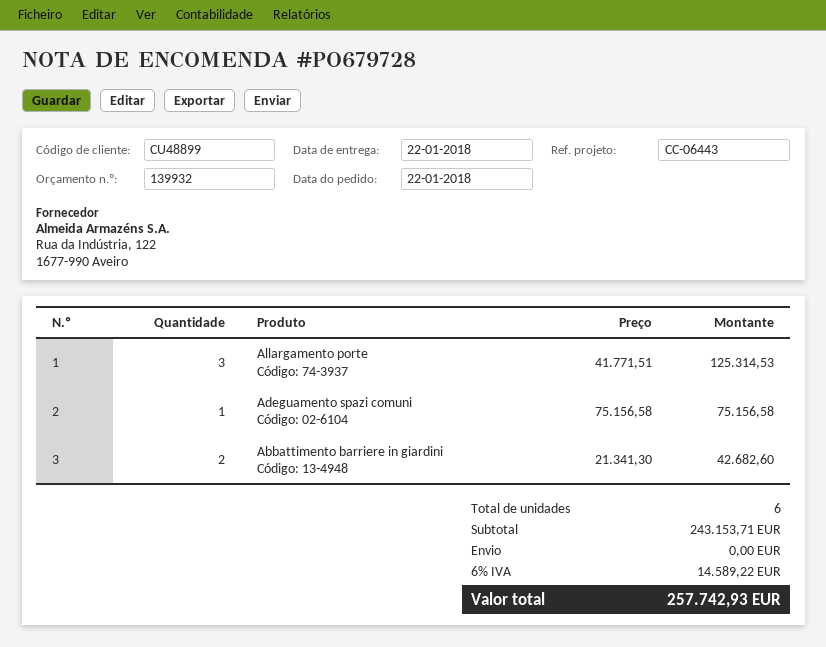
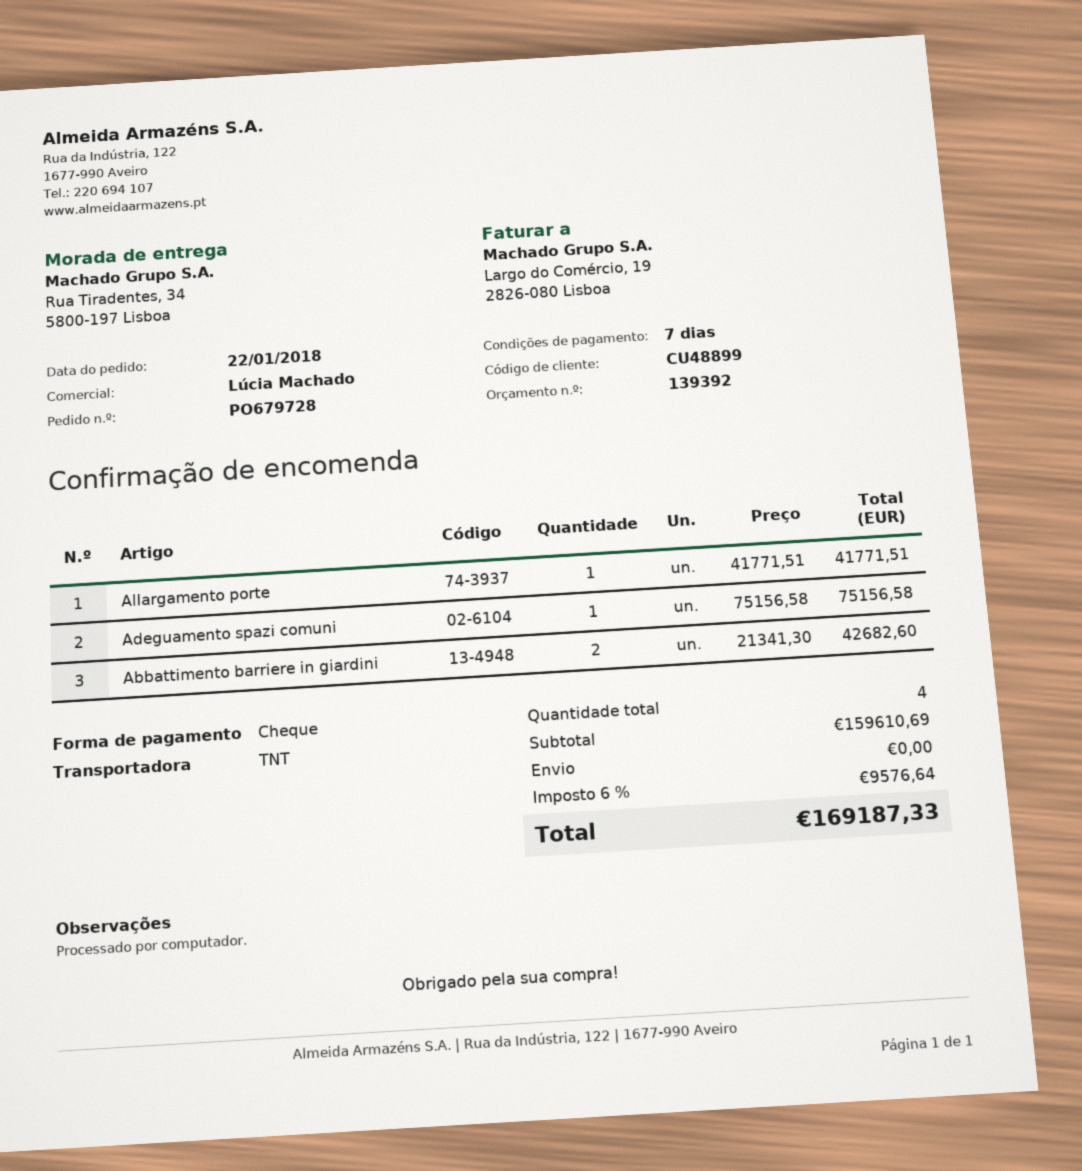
quote number: 139932 -> 139392
Allargamento porte: 3 x 41771.51 = 125314.53 -> 1 x 41771.51 = 41771.51
total quantity: 6 -> 4
subtotal: 243153.71 -> 159610.69
tax: 6% = 14589.22 -> 6% = 9576.64
total: 257742.93 -> 169187.33

